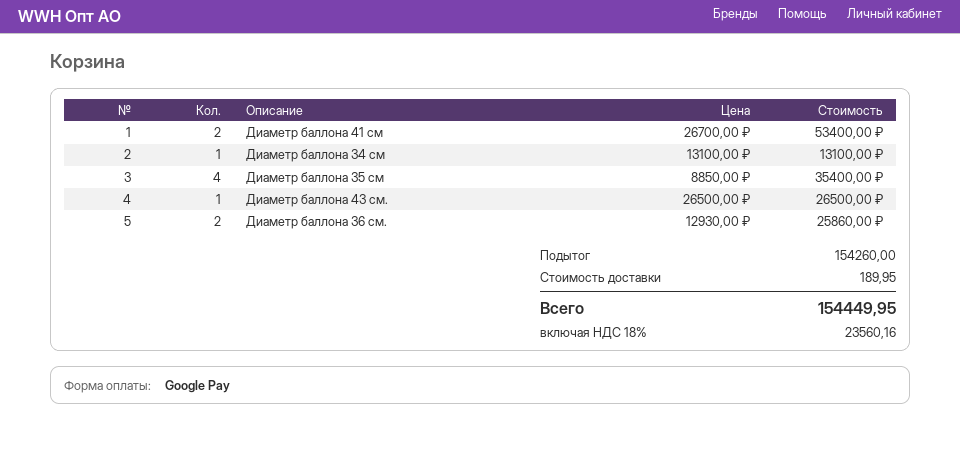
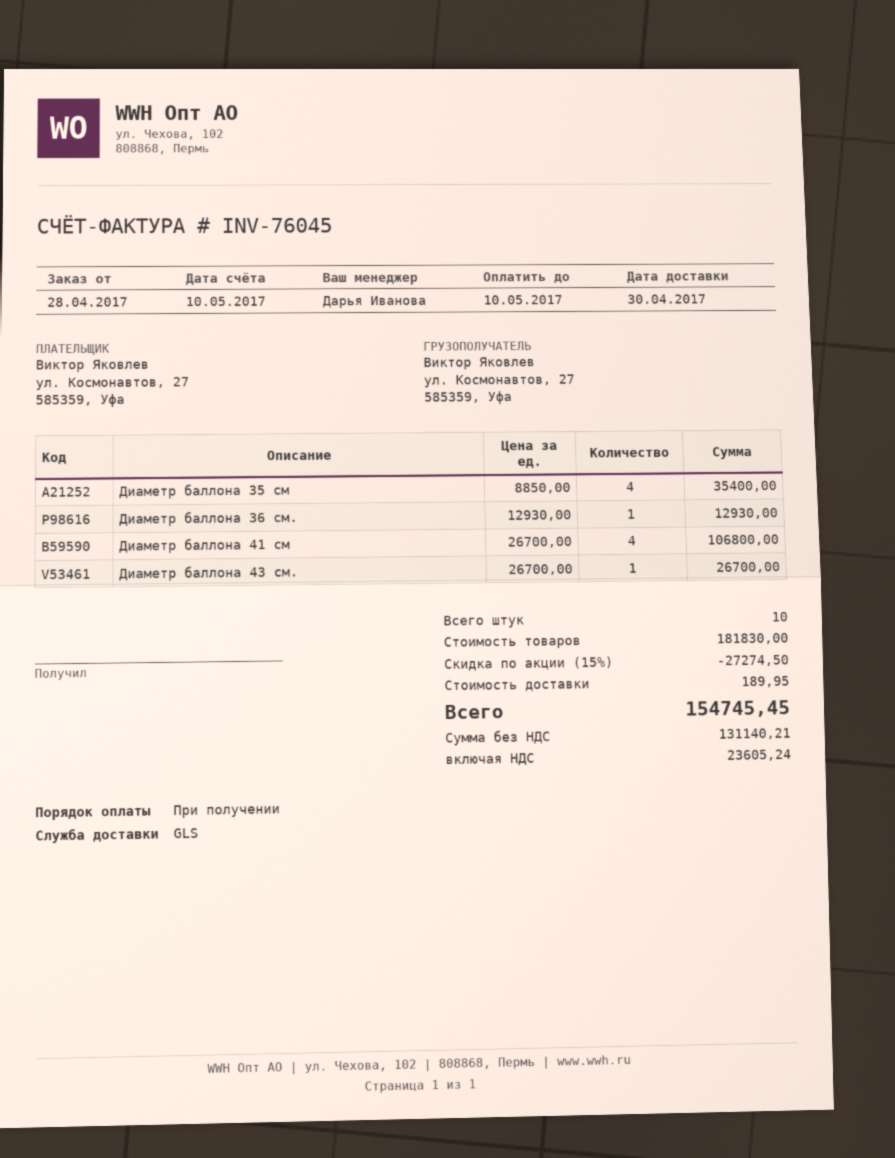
Диаметр баллона 41 см: 2 x 26700.00 = 53400.00 -> 4 x 26700.00 = 106800.00
Диаметр баллона 34 см: 1 x 13100.00 = 13100.00 -> none
Диаметр баллона 43 см.: 1 x 26500.00 = 26500.00 -> 1 x 26700.00 = 26700.00
Диаметр баллона 36 см.: 2 x 12930.00 = 25860.00 -> 1 x 12930.00 = 12930.00
subtotal: 154260.00 -> 181830.00
discount: none -> 15% = 27274.50
tax: 23560.16 -> 23605.24
total: 154449.95 -> 154745.45

